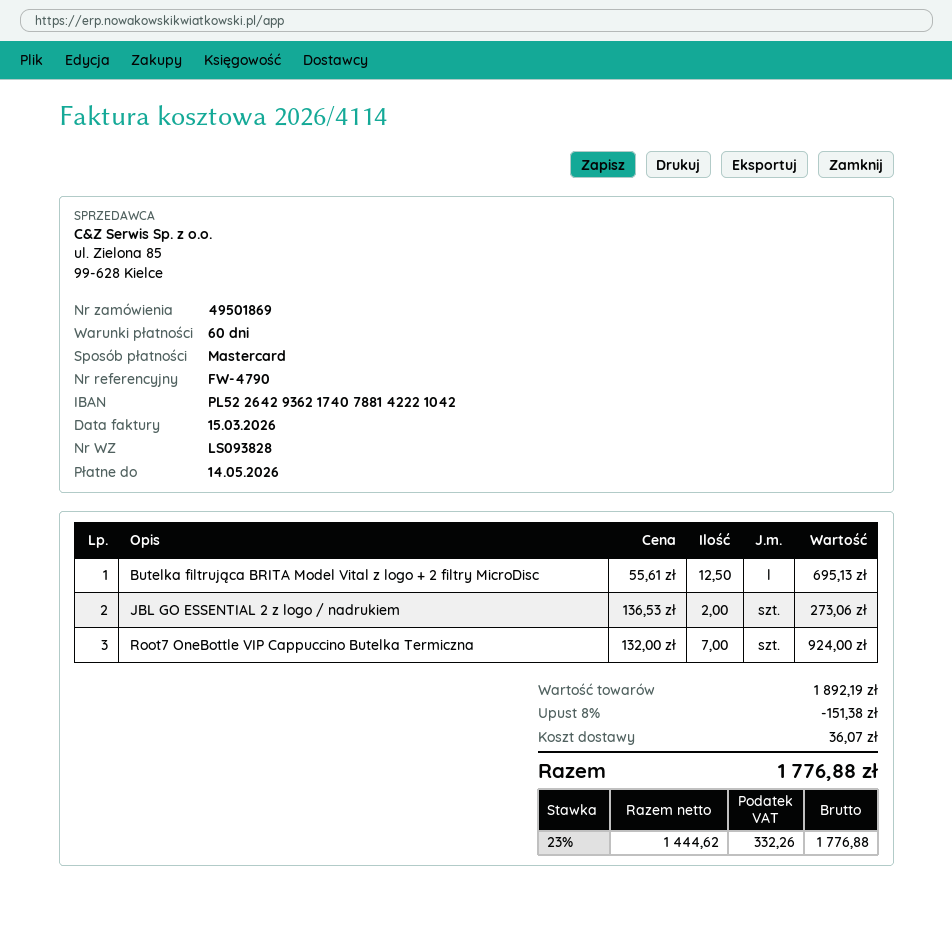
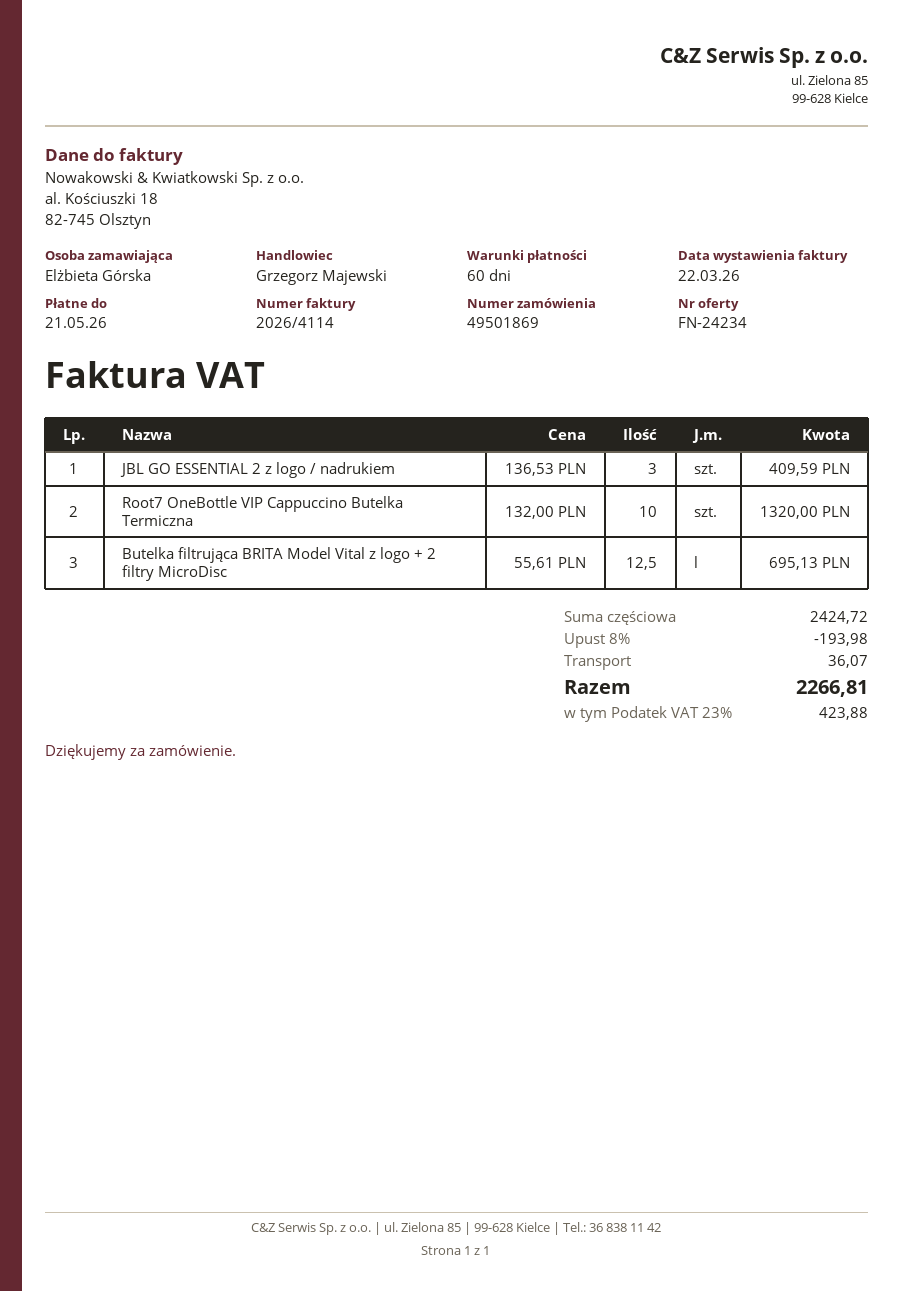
invoice date: 2026-03-15 -> 2026-03-22
due date: 2026-05-14 -> 2026-05-21
JBL GO ESSENTIAL 2 z logo / nadrukiem: 2 x 136.53 = 273.06 -> 3 x 136.53 = 409.59
Root7 OneBottle VIP Cappuccino Butelka Termiczna: 7 x 132.00 = 924.00 -> 10 x 132.00 = 1320.00
subtotal: 1892.19 -> 2424.72
discount: 8% = 151.38 -> 8% = 193.98
tax: 23% = 332.26 -> 23% = 423.88
total: 1776.88 -> 2266.81

